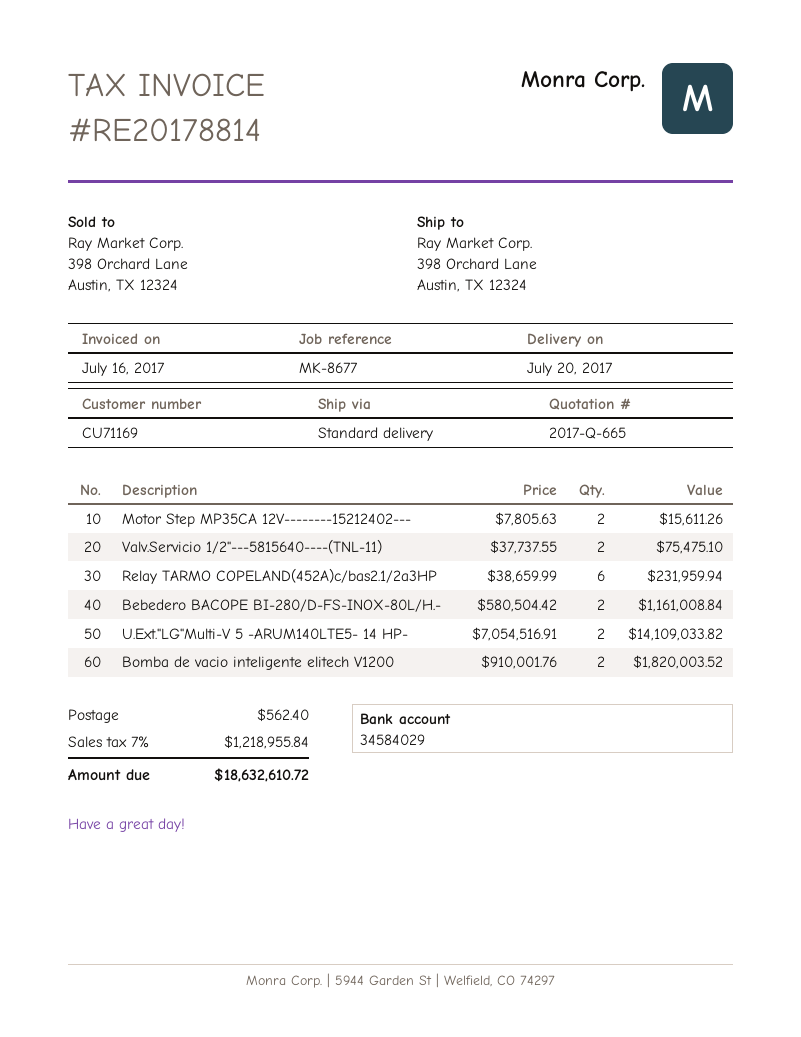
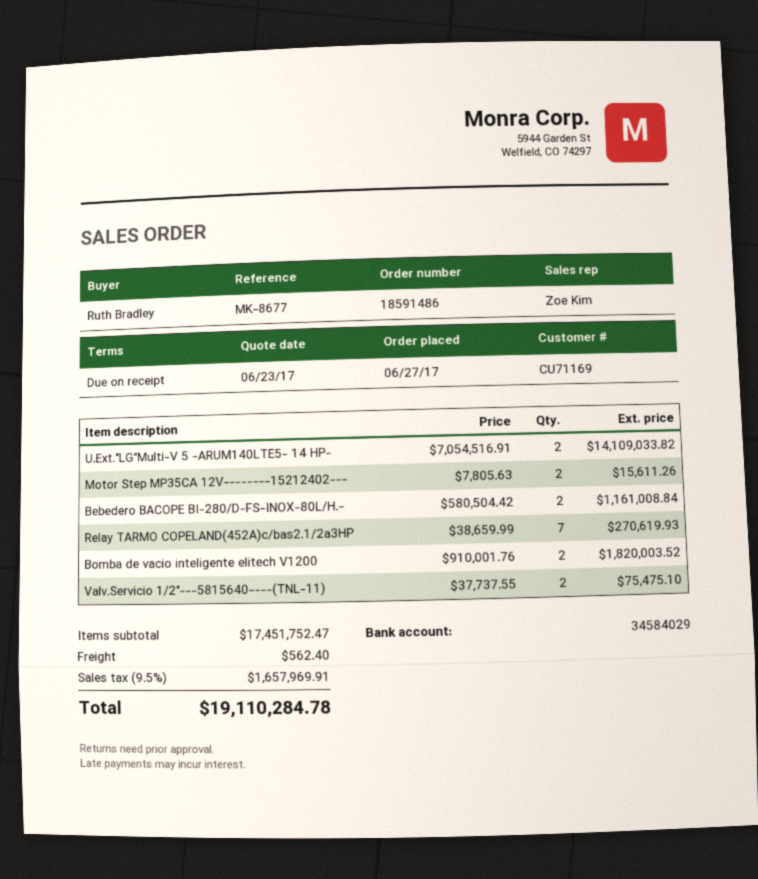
Relay TARMO COPELAND(452A)c/bas2.1/2a3HP: 6 x 38659.99 = 231959.94 -> 7 x 38659.99 = 270619.93
tax: 7% = 1218955.84 -> 9.5% = 1657969.91
total: 18632610.72 -> 19110284.78

